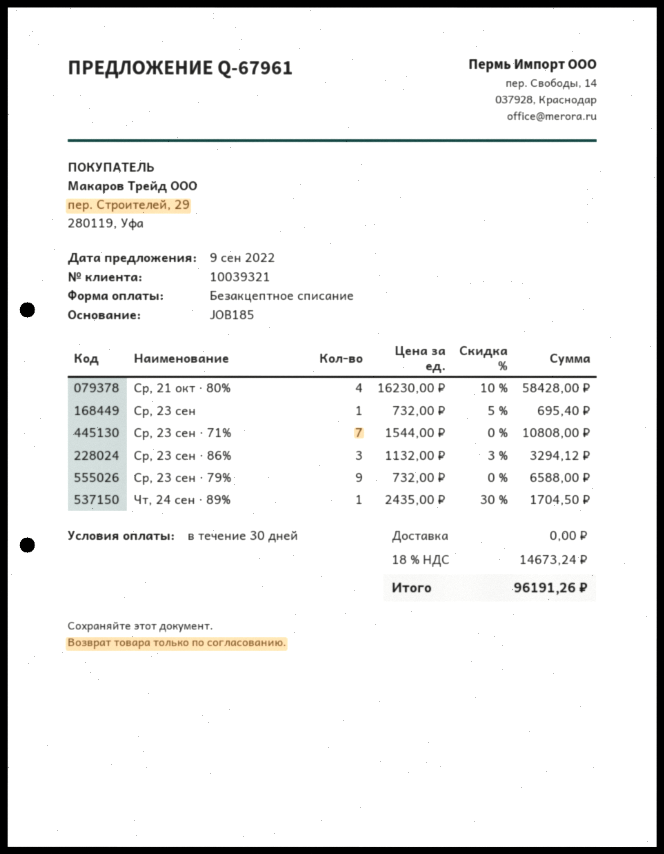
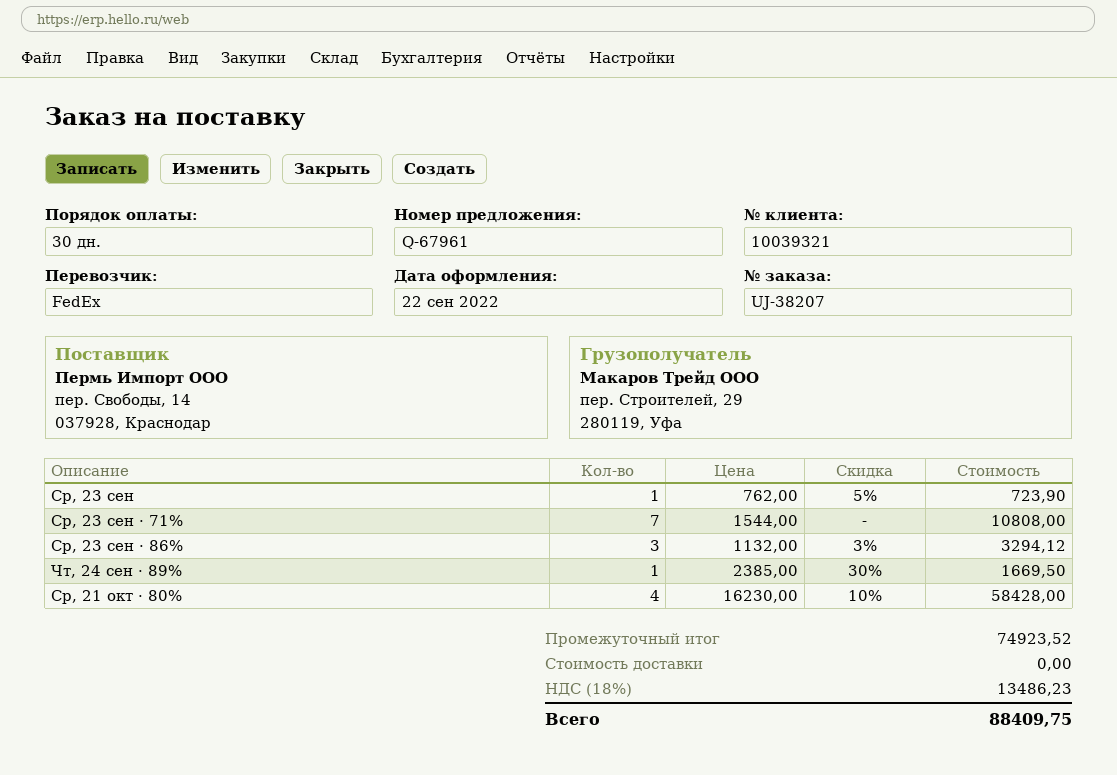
Ср, 23 сен: 1 x 732.00 - 5% = 695.40 -> 1 x 762.00 - 5% = 723.90
Ср, 23 сен · 79%: 9 x 732.00 = 6588.00 -> none
Чт, 24 сен · 89%: 1 x 2435.00 - 30% = 1704.50 -> 1 x 2385.00 - 30% = 1669.50
tax: 18% = 14673.24 -> 18% = 13486.23
total: 96191.26 -> 88409.75

